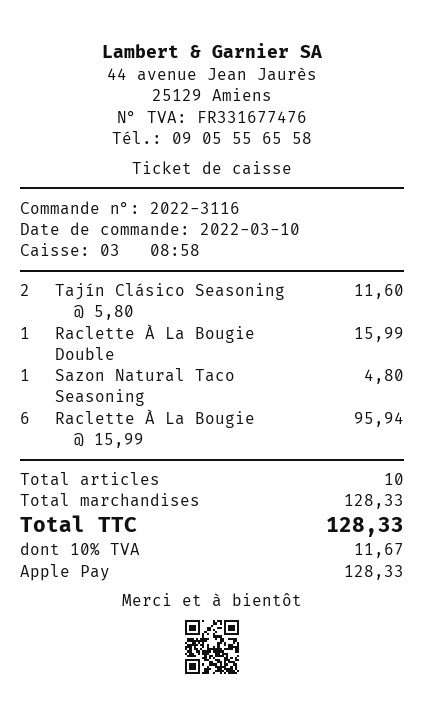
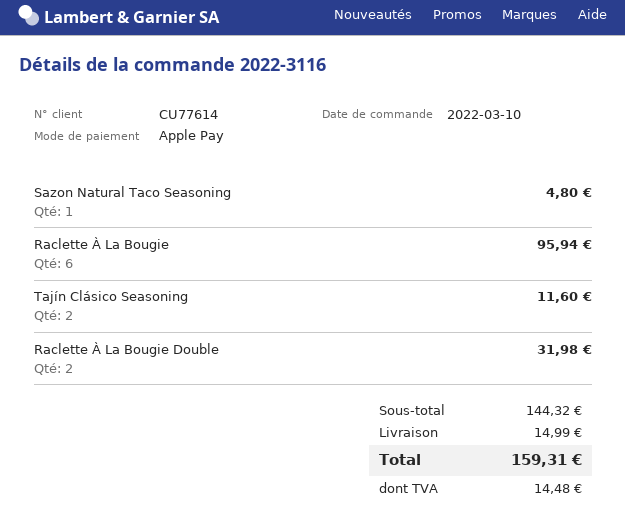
Raclette À La Bougie Double: 1 for 15.99 -> 2 for 31.98
subtotal: 128.33 -> 144.32
shipping: none -> 14.99
tax: 11.67 -> 14.48
total: 128.33 -> 159.31

